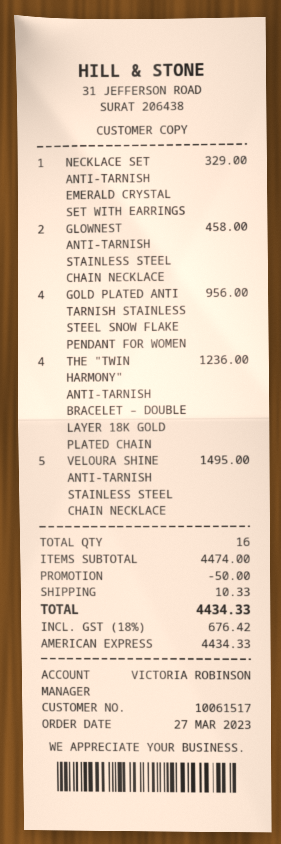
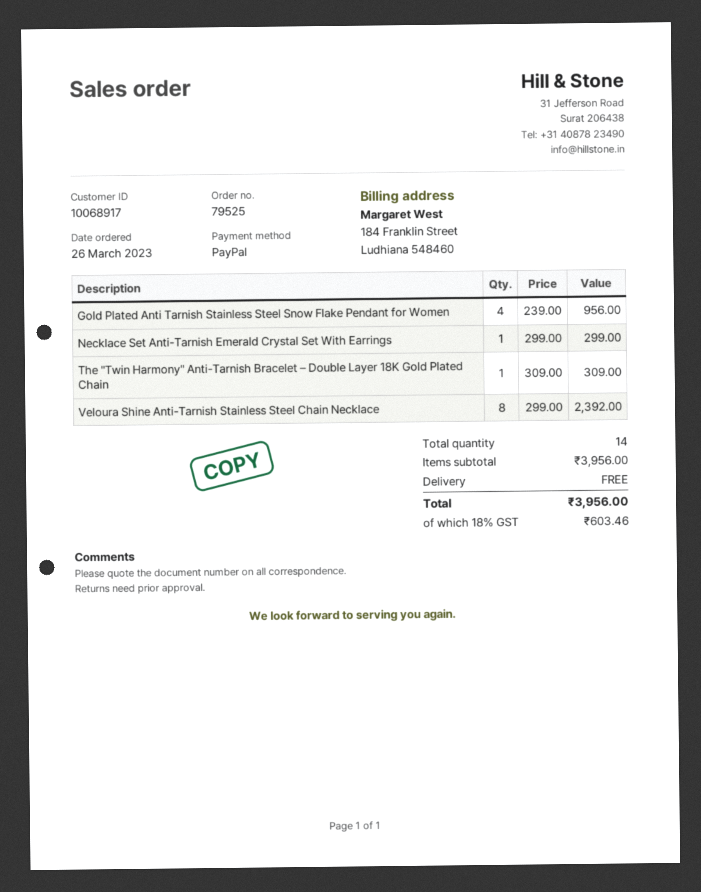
order date: 2023-03-27 -> 2023-03-26
customer number: 10061517 -> 10068917
payment method: American Express -> PayPal
NECKLACE SET ANTI-TARNISH EMERALD CRYSTAL SET WITH EARRINGS: 1 for 329.00 -> 1 for 299.00
GLOWNEST ANTI-TARNISH STAINLESS STEEL CHAIN NECKLACE: 2 for 458.00 -> none
THE "TWIN HARMONY" ANTI-TARNISH BRACELET – DOUBLE LAYER 18K GOLD PLATED CHAIN: 4 for 1236.00 -> 1 for 309.00
VELOURA SHINE ANTI-TARNISH STAINLESS STEEL CHAIN NECKLACE: 5 for 1495.00 -> 8 for 2392.00
total quantity: 16 -> 14
subtotal: 4474.00 -> 3956.00
discount: 50.00 -> none
shipping: 10.33 -> 0.00
tax: 18% = 676.42 -> 18% = 603.46
total: 4434.33 -> 3956.00

